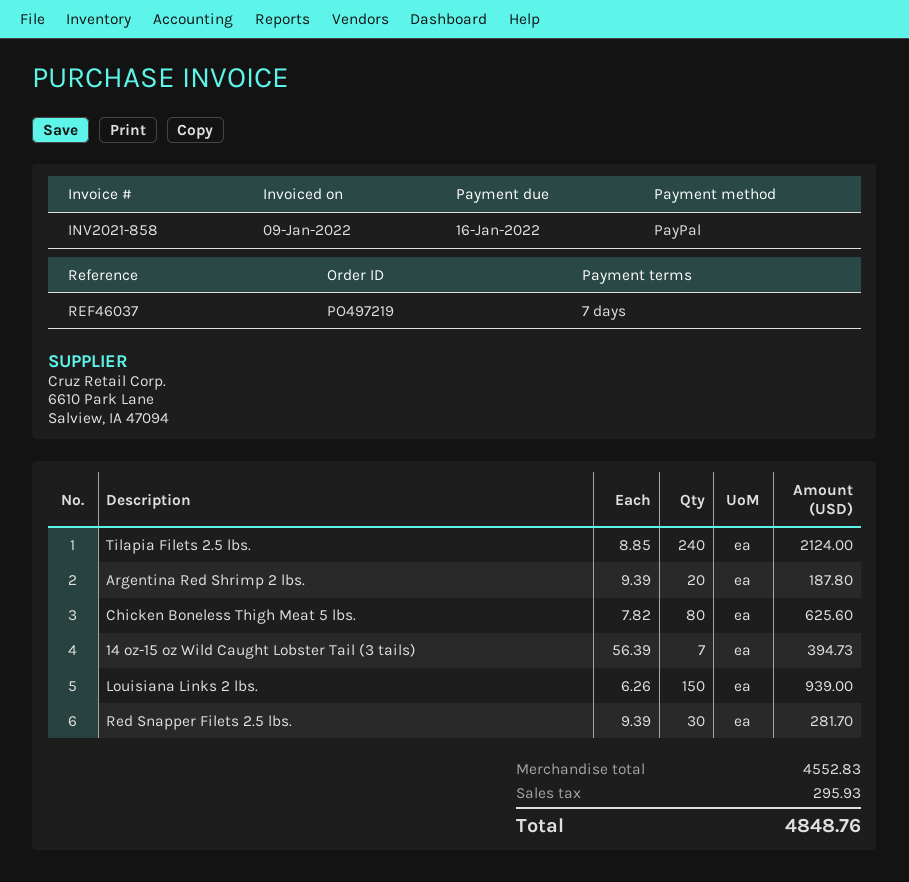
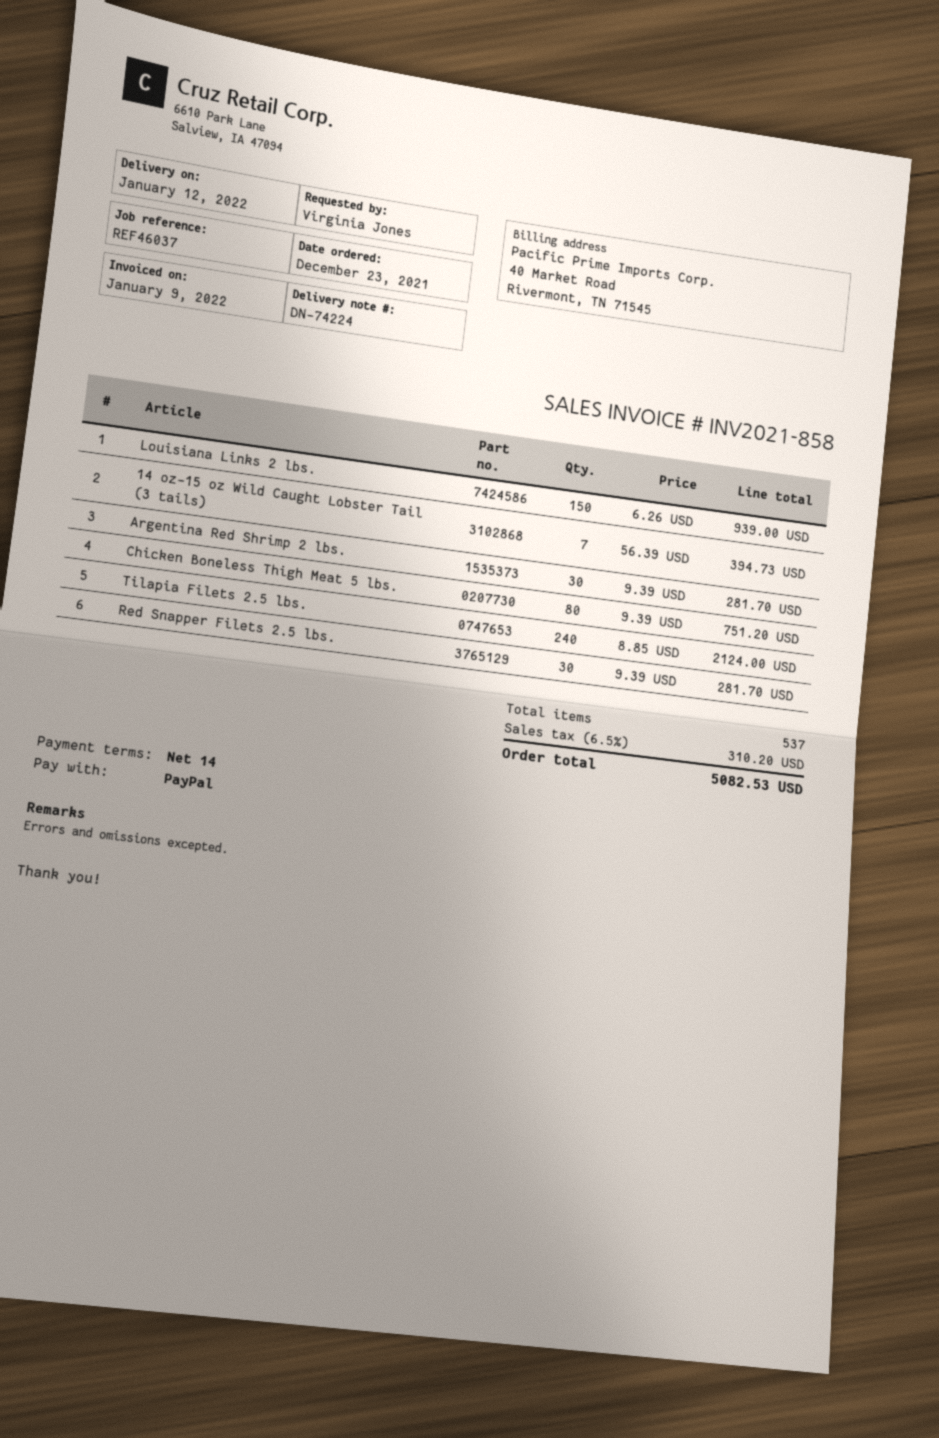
payment terms: 7 days -> 14 days
Argentina Red Shrimp 2 lbs.: 20 x 9.39 = 187.80 -> 30 x 9.39 = 281.70
Chicken Boneless Thigh Meat 5 lbs.: 80 x 7.82 = 625.60 -> 80 x 9.39 = 751.20
tax: 295.93 -> 310.20
total: 4848.76 -> 5082.53

